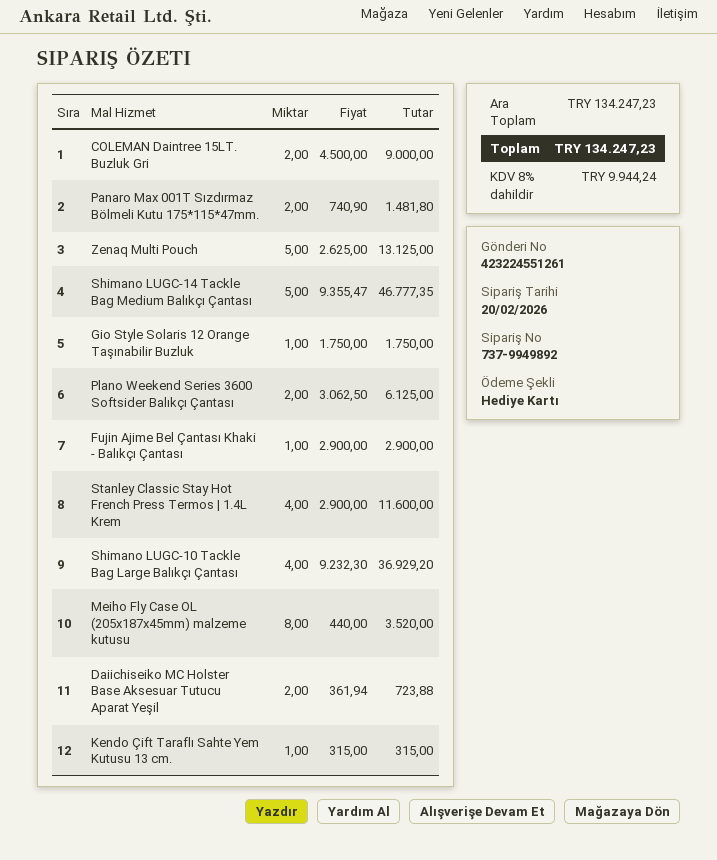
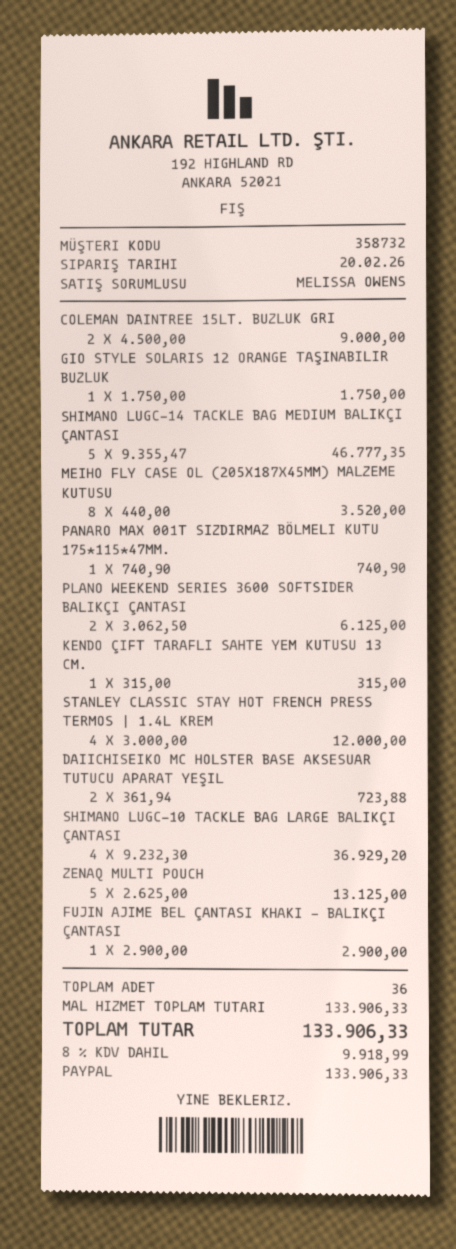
payment method: gift card -> PayPal
Panaro Max 001T Sızdırmaz Bölmeli Kutu 175*115*47mm.: 2 x 740.90 = 1481.80 -> 1 x 740.90 = 740.90
Stanley Classic Stay Hot French Press Termos | 1.4L Krem: 4 x 2900.00 = 11600.00 -> 4 x 3000.00 = 12000.00
subtotal: 134247.23 -> 133906.33
tax: 8% = 9944.24 -> 8% = 9918.99
total: 134247.23 -> 133906.33

